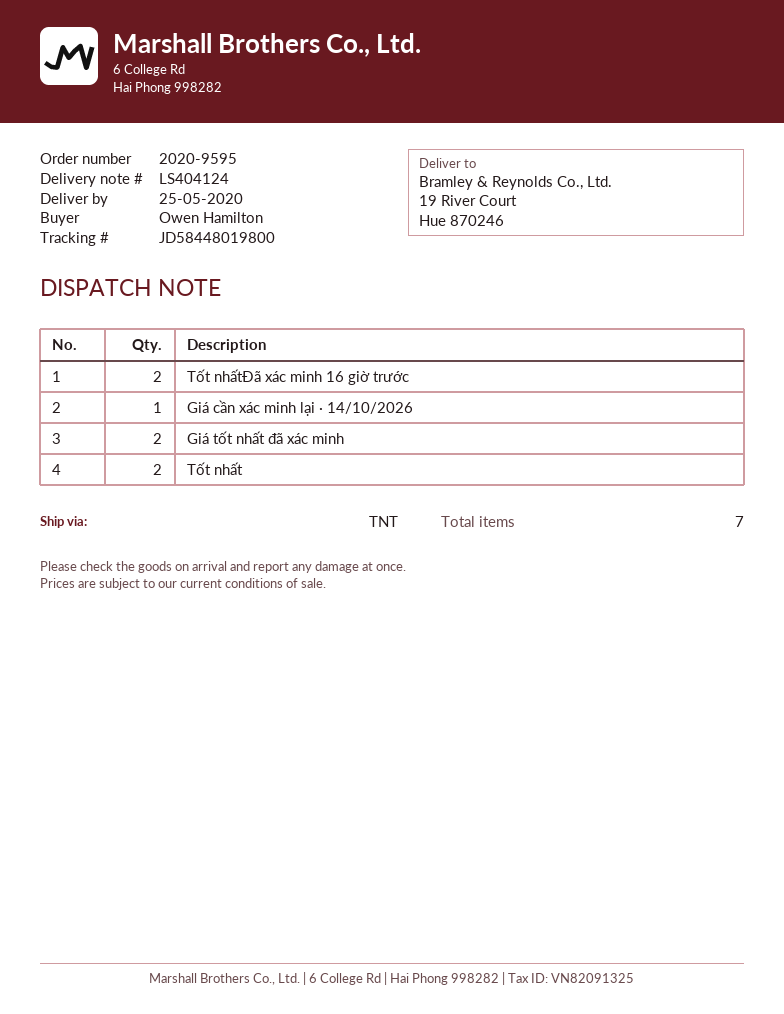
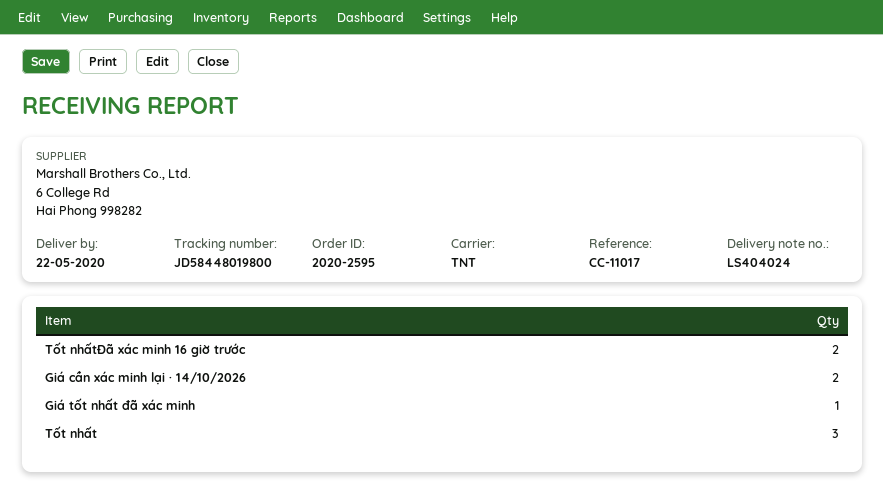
order number: 2020-9595 -> 2020-2595
delivery note number: LS404124 -> LS404024
delivery date: 2020-05-25 -> 2020-05-22
Giá cần xác minh lại · 14/10/2026: 1 -> 2
Giá tốt nhất đã xác minh: 2 -> 1
Tốt nhất: 2 -> 3

